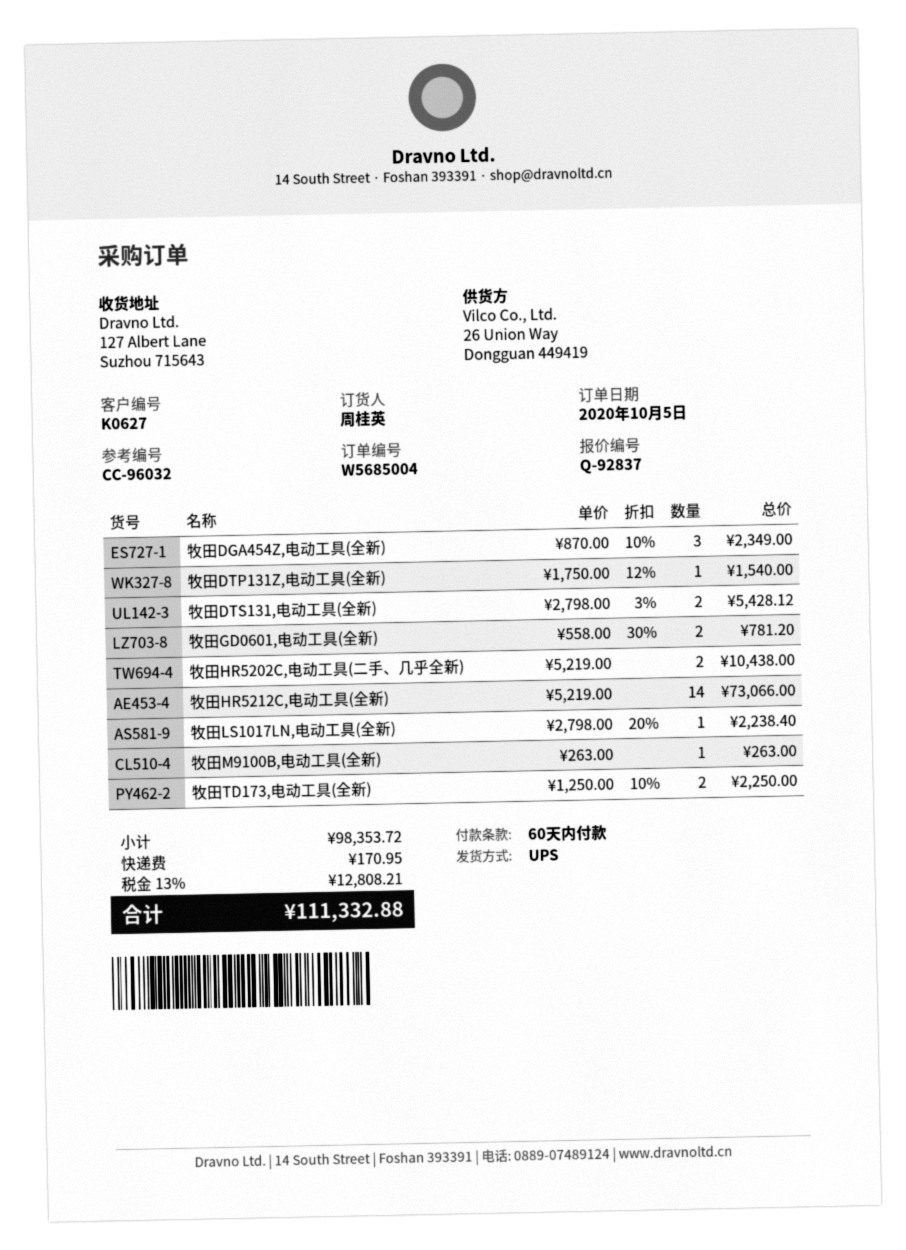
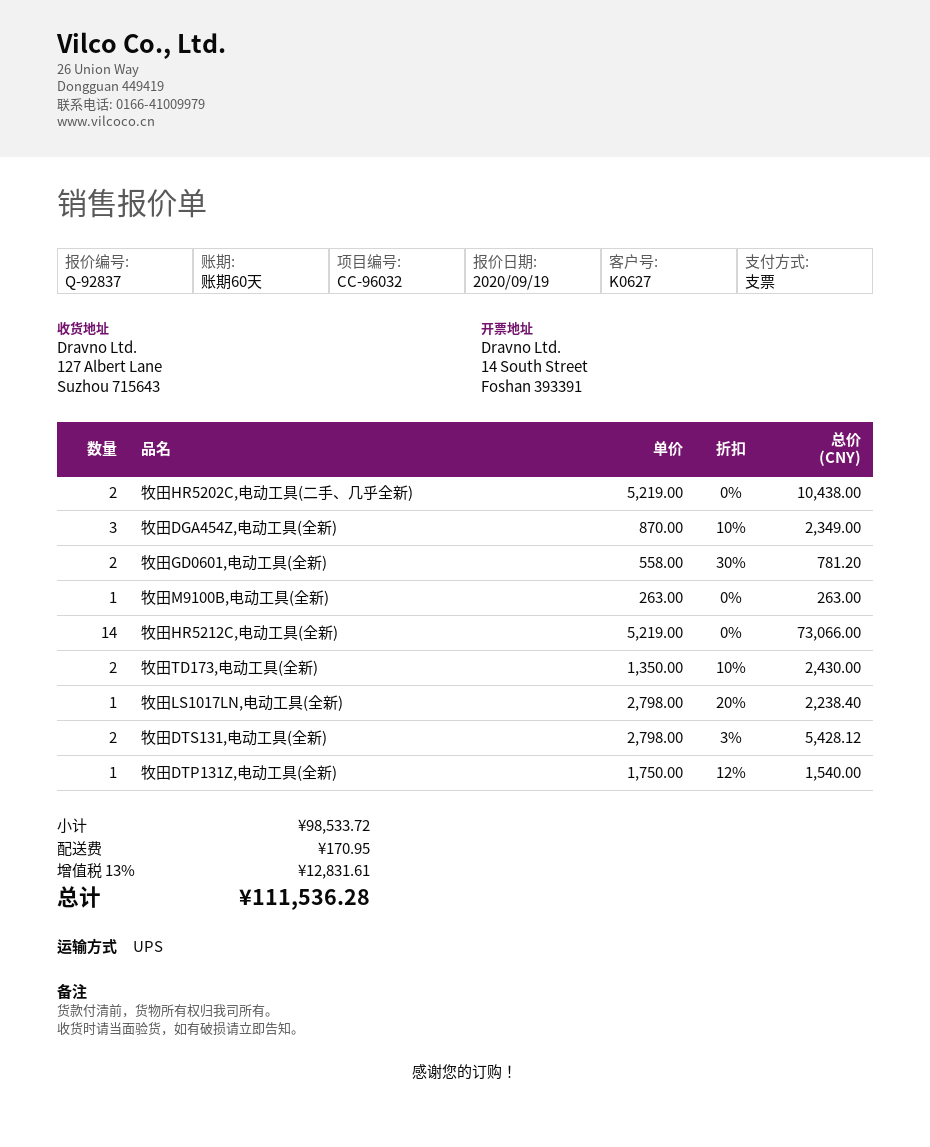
牧田TD173,电动工具(全新): 2 x 1250.00 - 10% = 2250.00 -> 2 x 1350.00 - 10% = 2430.00
subtotal: 98353.72 -> 98533.72
tax: 13% = 12808.21 -> 13% = 12831.61
total: 111332.88 -> 111536.28

